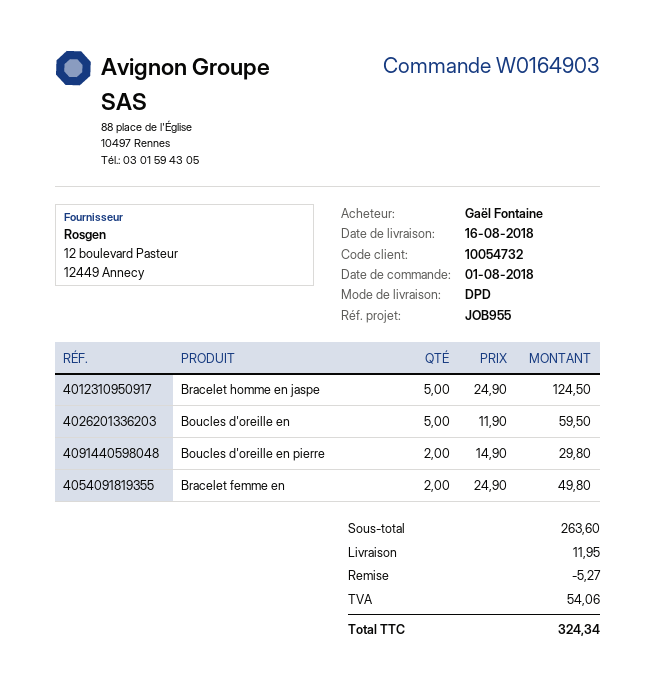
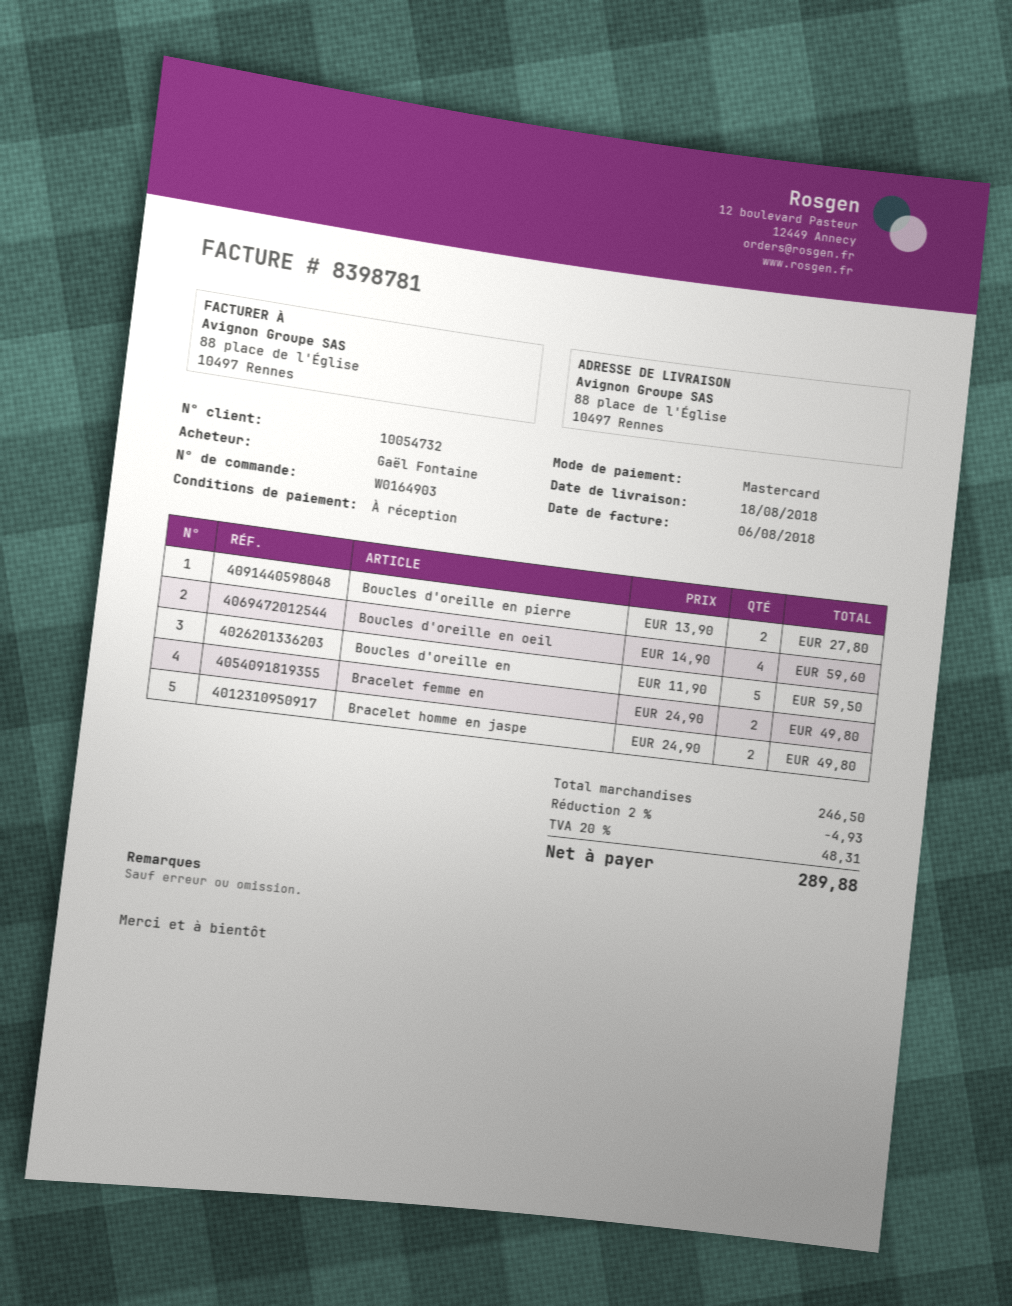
delivery date: 2018-08-16 -> 2018-08-18
Bracelet homme en jaspe: 5 x 24.90 = 124.50 -> 2 x 24.90 = 49.80
Boucles d'oreille en pierre: 2 x 14.90 = 29.80 -> 2 x 13.90 = 27.80
Boucles d'oreille en oeil: none -> 4 x 14.90 = 59.60
subtotal: 263.60 -> 246.50
discount: 5.27 -> 4.93
shipping: 11.95 -> none
tax: 54.06 -> 48.31
total: 324.34 -> 289.88

